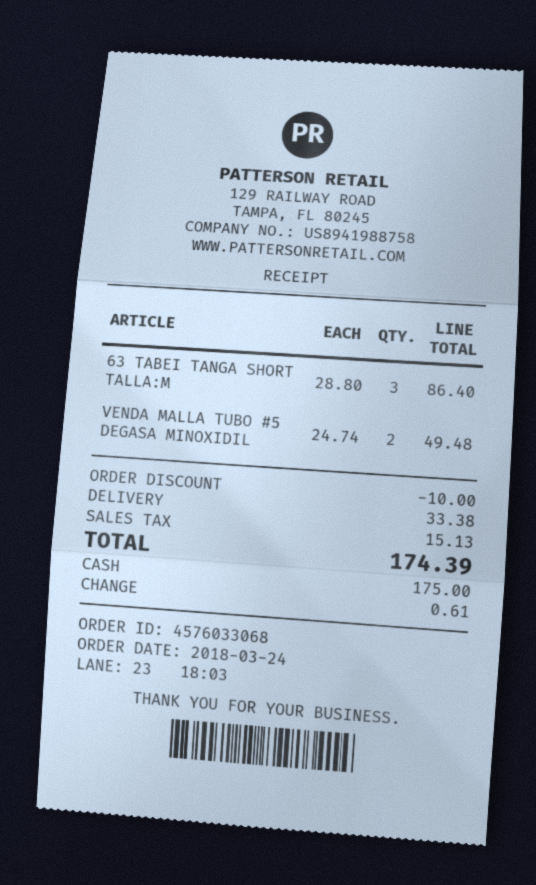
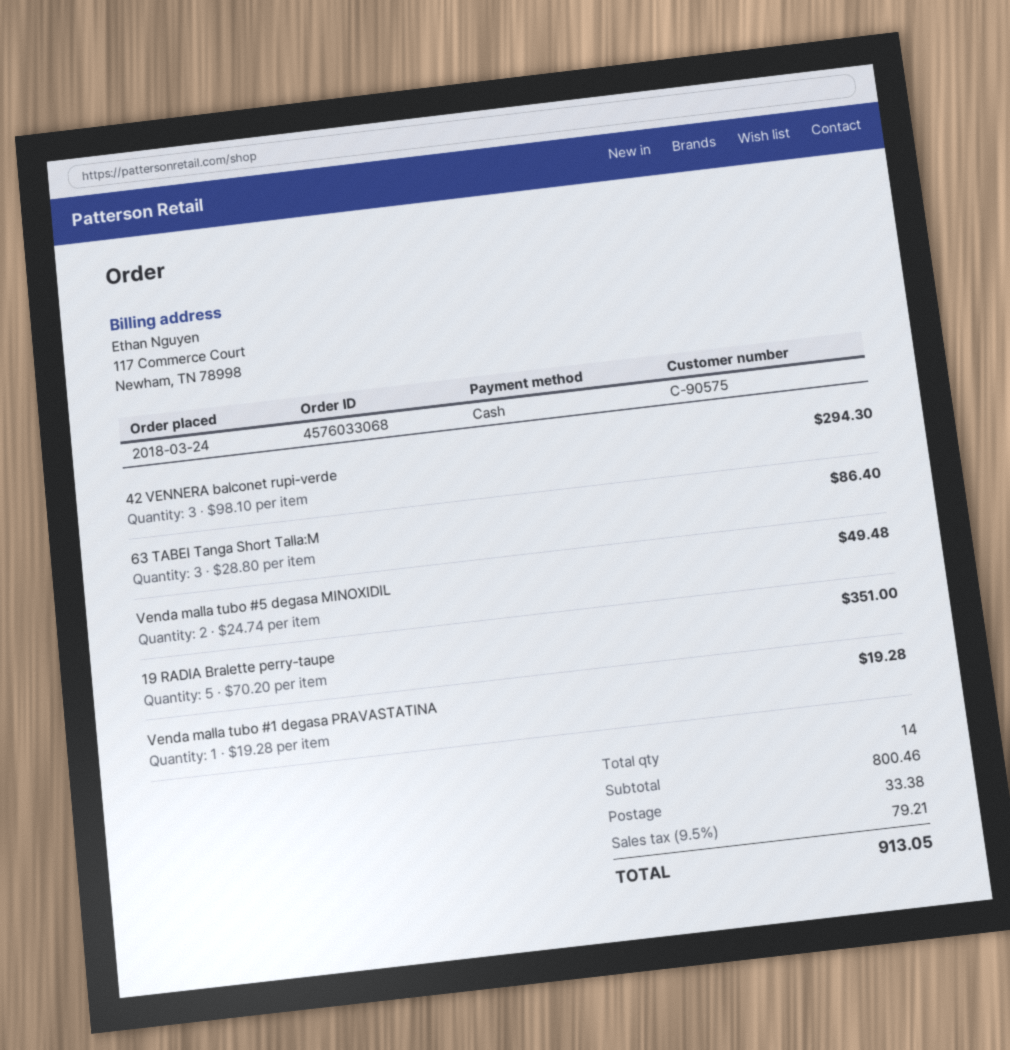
42 VENNERA balconet rupi-verde: none -> 3 x 98.10 = 294.30
19 RADIA Bralette perry-taupe: none -> 5 x 70.20 = 351.00
Venda malla tubo #1 degasa PRAVASTATINA: none -> 1 x 19.28 = 19.28
discount: 10.00 -> none
tax: 15.13 -> 79.21
total: 174.39 -> 913.05

